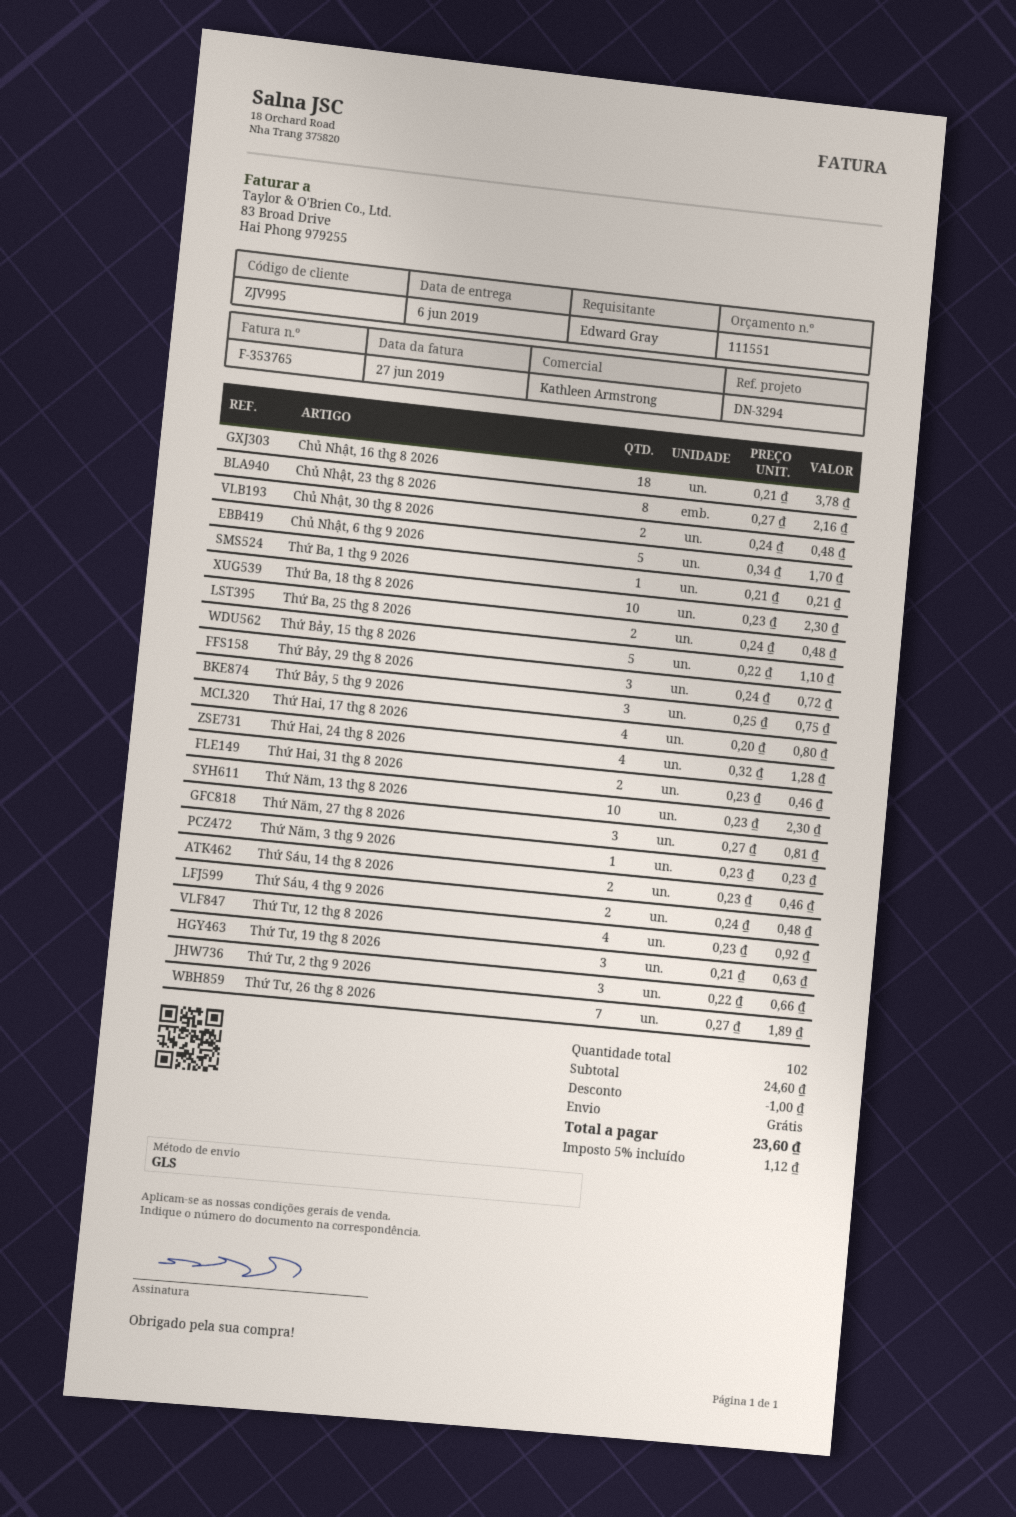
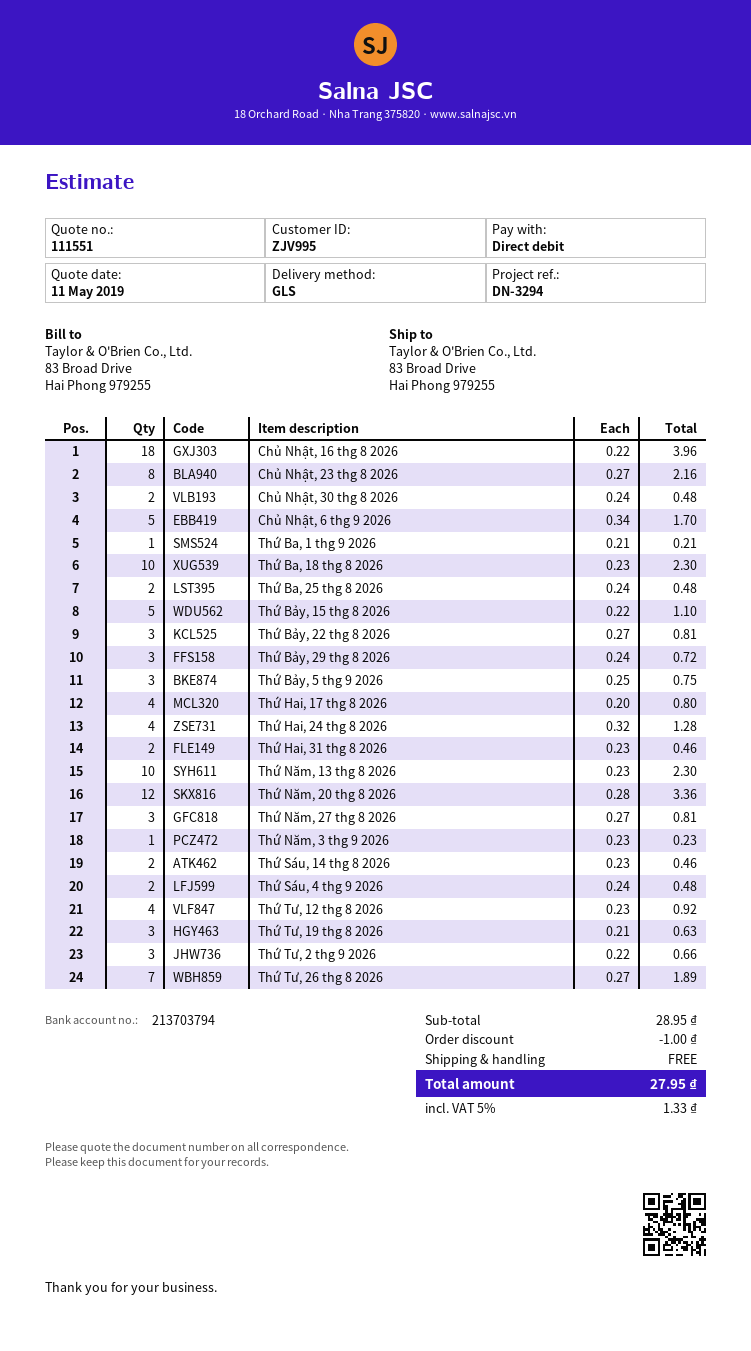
Chủ Nhật, 16 thg 8 2026: 18 x 0.21 = 3.78 -> 18 x 0.22 = 3.96
Thứ Bảy, 22 thg 8 2026: none -> 3 x 0.27 = 0.81
Thứ Năm, 20 thg 8 2026: none -> 12 x 0.28 = 3.36
subtotal: 24.60 -> 28.95
tax: 5% = 1.12 -> 5% = 1.33
total: 23.60 -> 27.95

